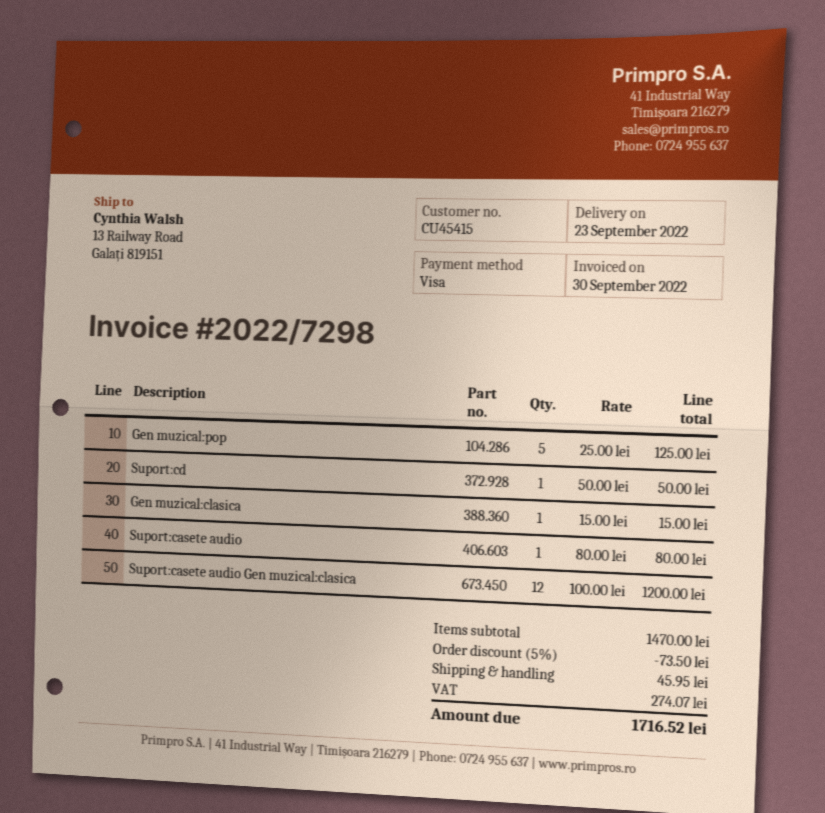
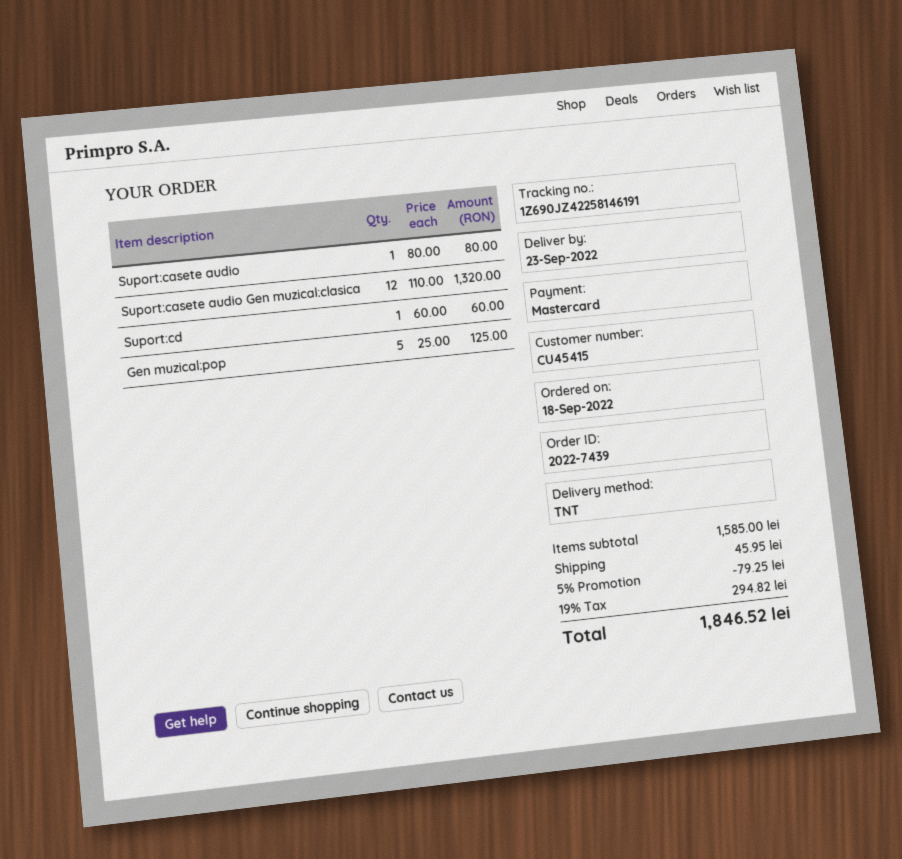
payment method: Visa -> Mastercard
Suport:cd: 1 x 50.00 = 50.00 -> 1 x 60.00 = 60.00
Gen muzical:clasica: 1 x 15.00 = 15.00 -> none
Suport:casete audio Gen muzical:clasica: 12 x 100.00 = 1200.00 -> 12 x 110.00 = 1320.00
subtotal: 1470.00 -> 1585.00
discount: 5% = 73.50 -> 5% = 79.25
tax: 274.07 -> 294.82
total: 1716.52 -> 1846.52

